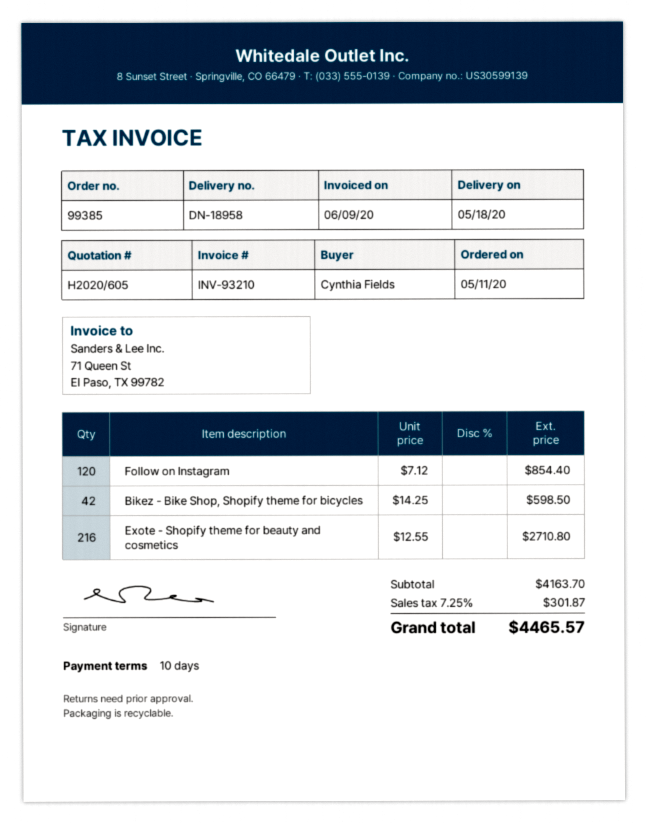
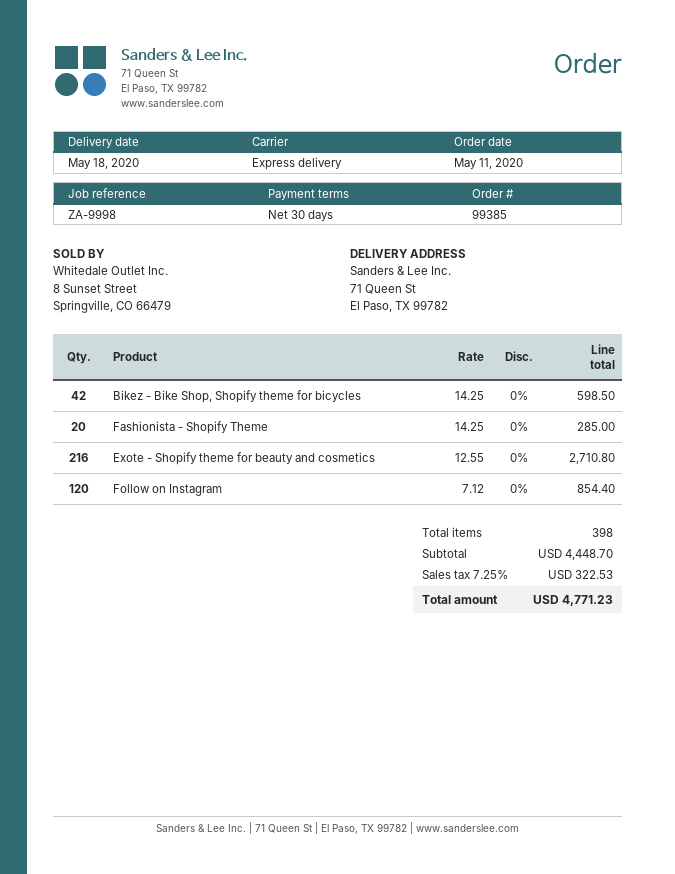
payment terms: 10 days -> 30 days
Fashionista - Shopify Theme: none -> 20 x 14.25 = 285.00
subtotal: 4163.70 -> 4448.70
tax: 7.25% = 301.87 -> 7.25% = 322.53
total: 4465.57 -> 4771.23

